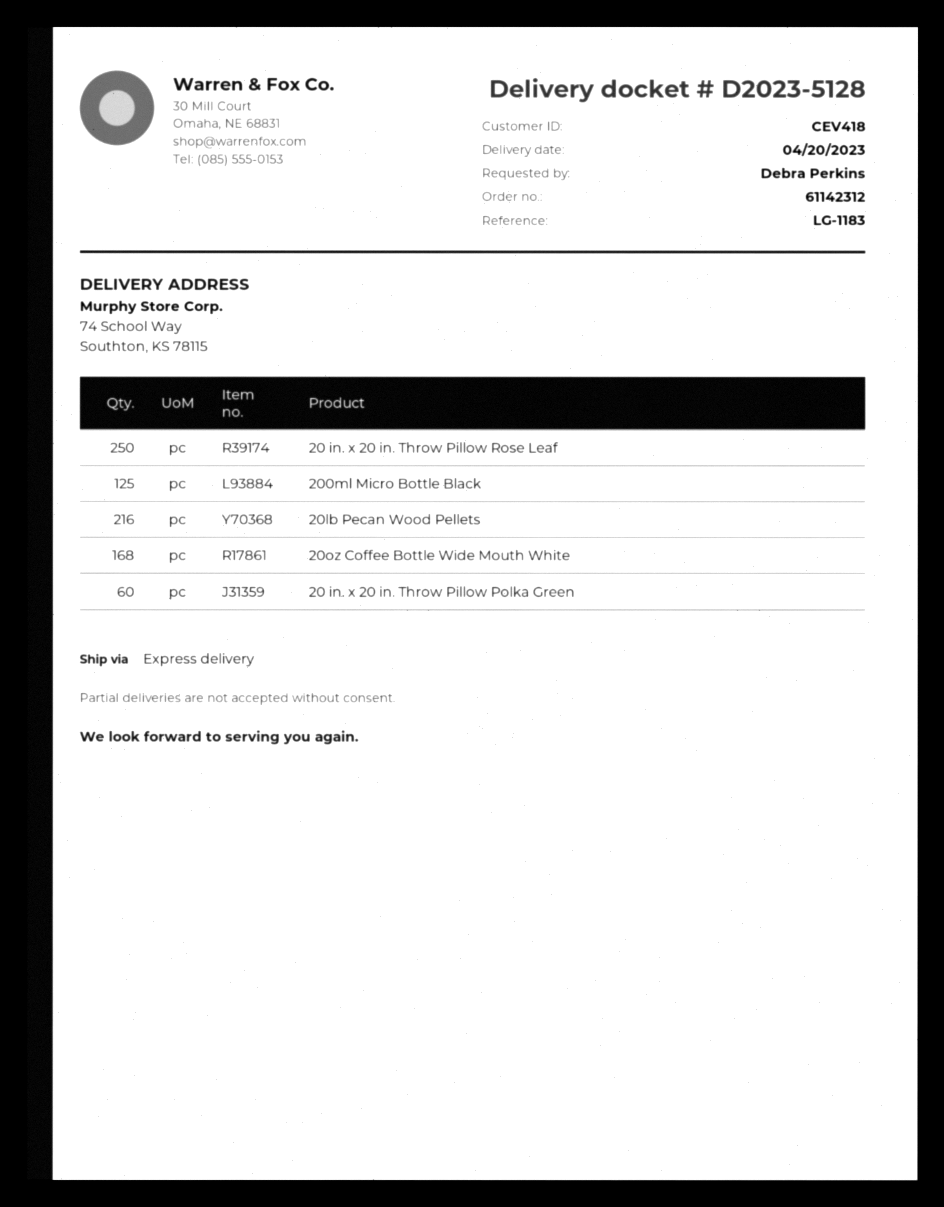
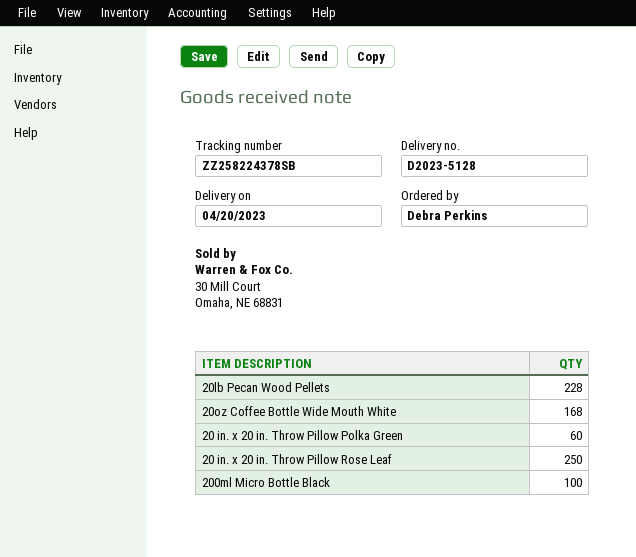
200ml Micro Bottle Black: 125 -> 100
20lb Pecan Wood Pellets: 216 -> 228

